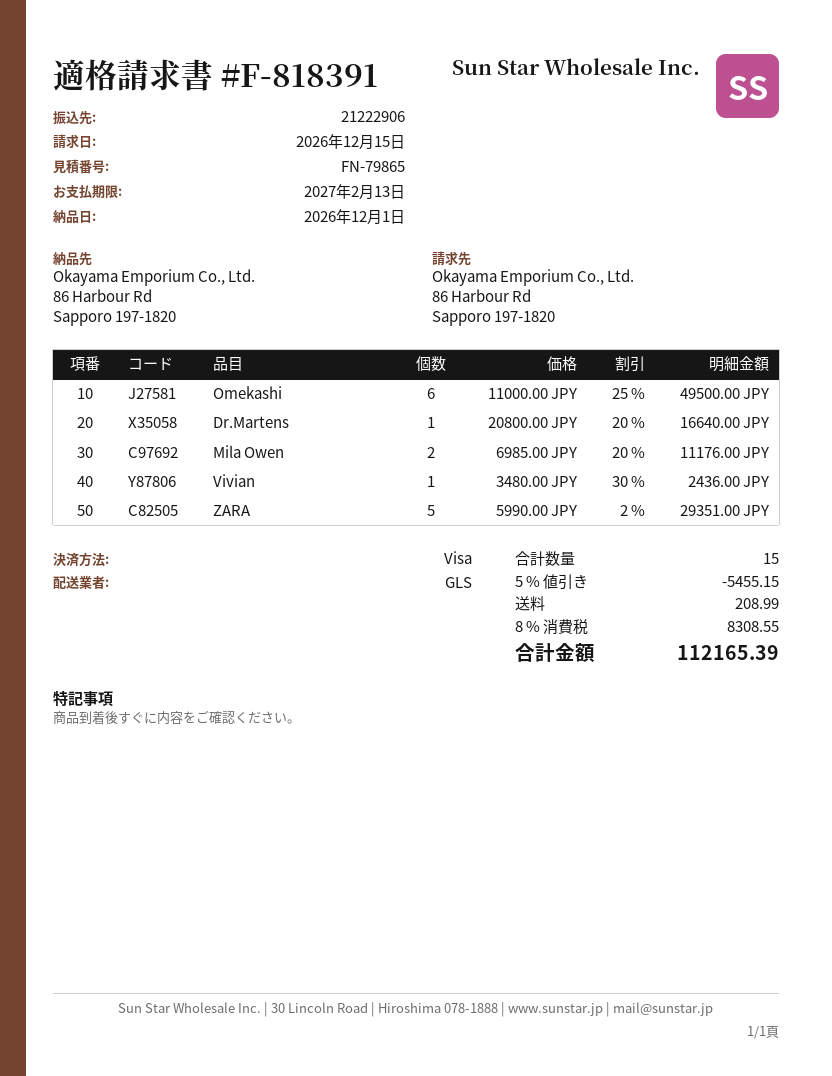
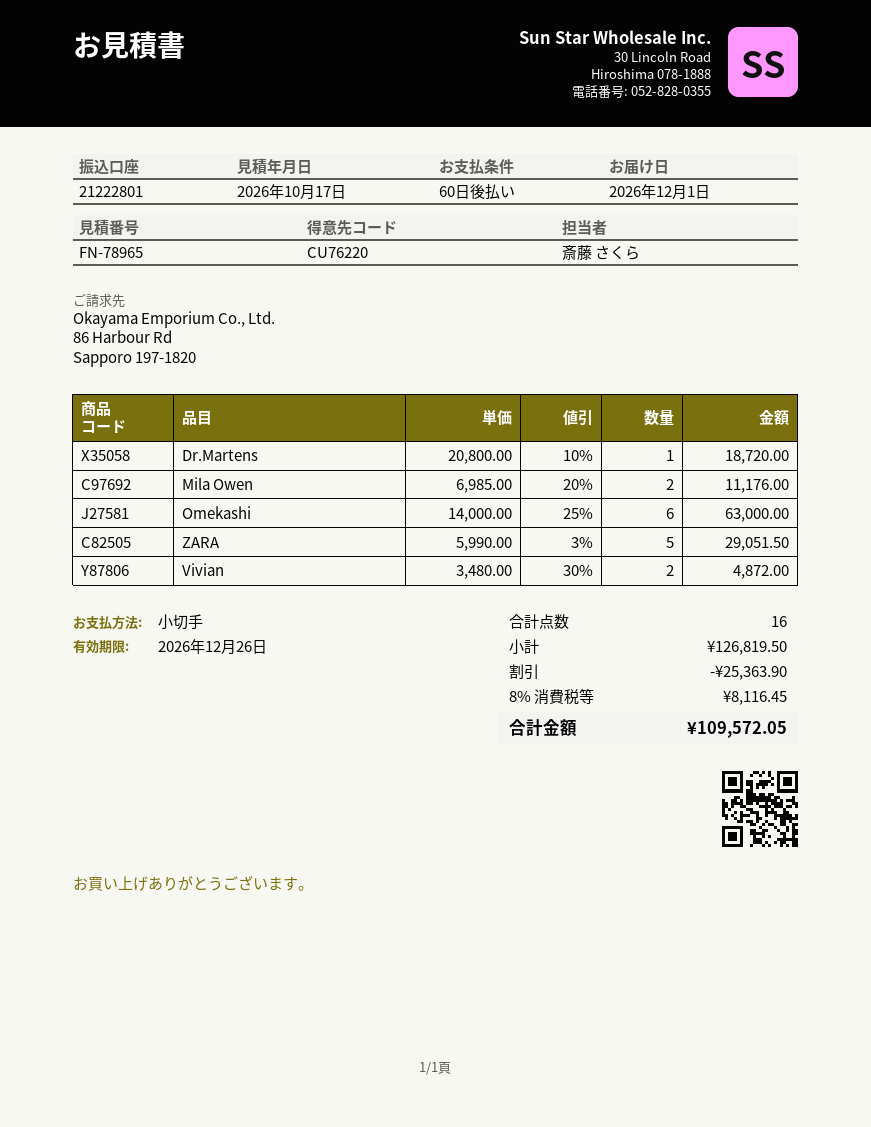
quote number: FN-79865 -> FN-78965
payment method: Visa -> cheque
bank account: 21222906 -> 21222801
Omekashi: 6 x 11000.00 - 25% = 49500.00 -> 6 x 14000.00 - 25% = 63000.00
Dr.Martens: 1 x 20800.00 - 20% = 16640.00 -> 1 x 20800.00 - 10% = 18720.00
Vivian: 1 x 3480.00 - 30% = 2436.00 -> 2 x 3480.00 - 30% = 4872.00
ZARA: 5 x 5990.00 - 2% = 29351.00 -> 5 x 5990.00 - 3% = 29051.50
total quantity: 15 -> 16
discount: 5455.15 -> 25363.90
shipping: 208.99 -> none
tax: 8% = 8308.55 -> 8% = 8116.45
total: 112165.39 -> 109572.05

